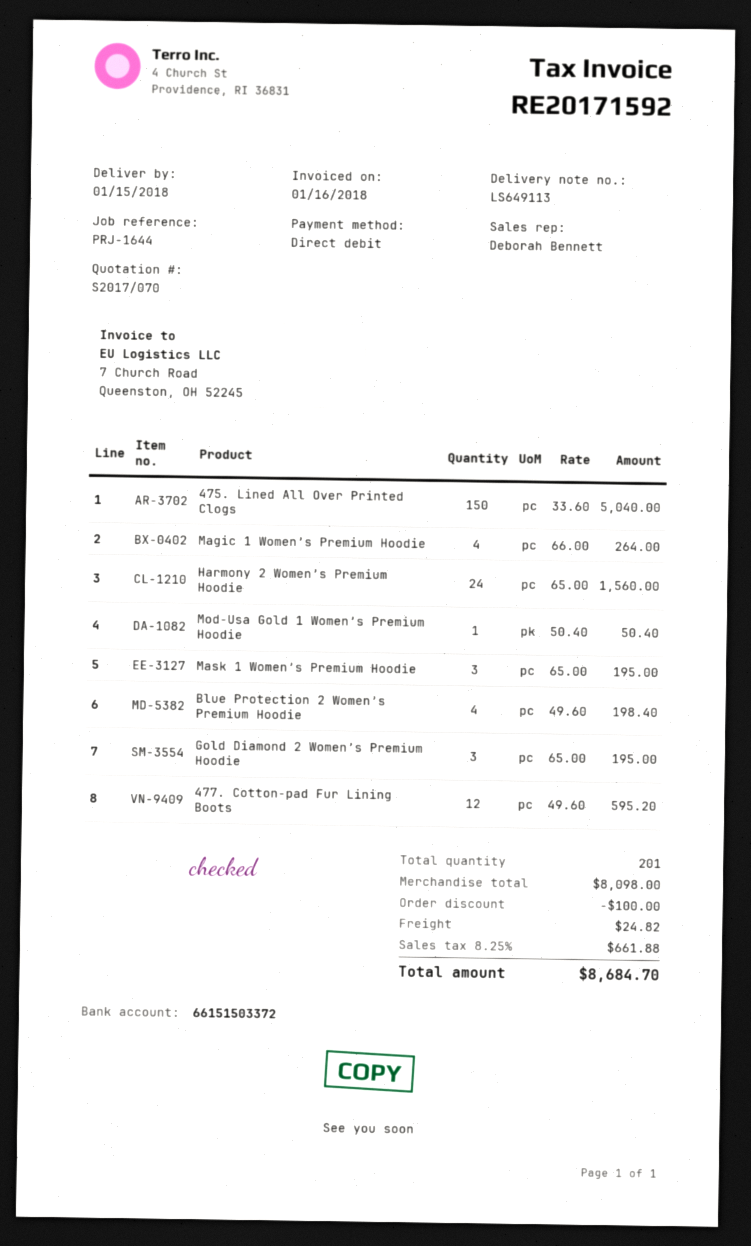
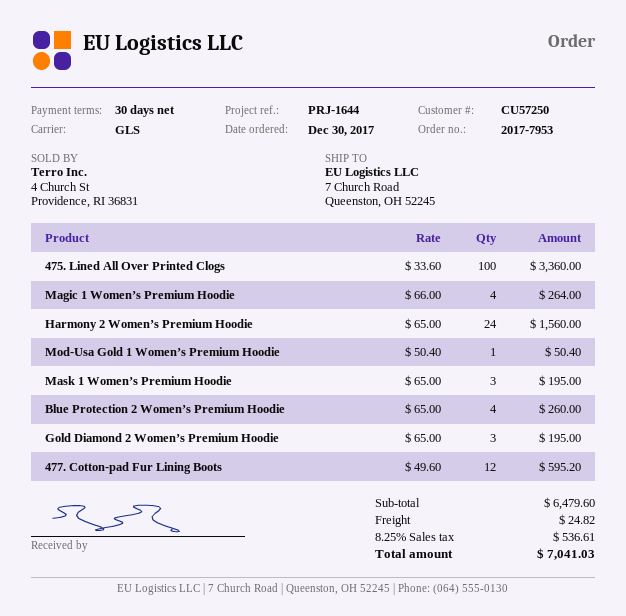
475. Lined All Over Printed Clogs: 150 x 33.60 = 5040.00 -> 100 x 33.60 = 3360.00
Blue Protection 2 Women’s Premium Hoodie: 4 x 49.60 = 198.40 -> 4 x 65.00 = 260.00
subtotal: 8098.00 -> 6479.60
discount: 100.00 -> none
tax: 8.25% = 661.88 -> 8.25% = 536.61
total: 8684.70 -> 7041.03

